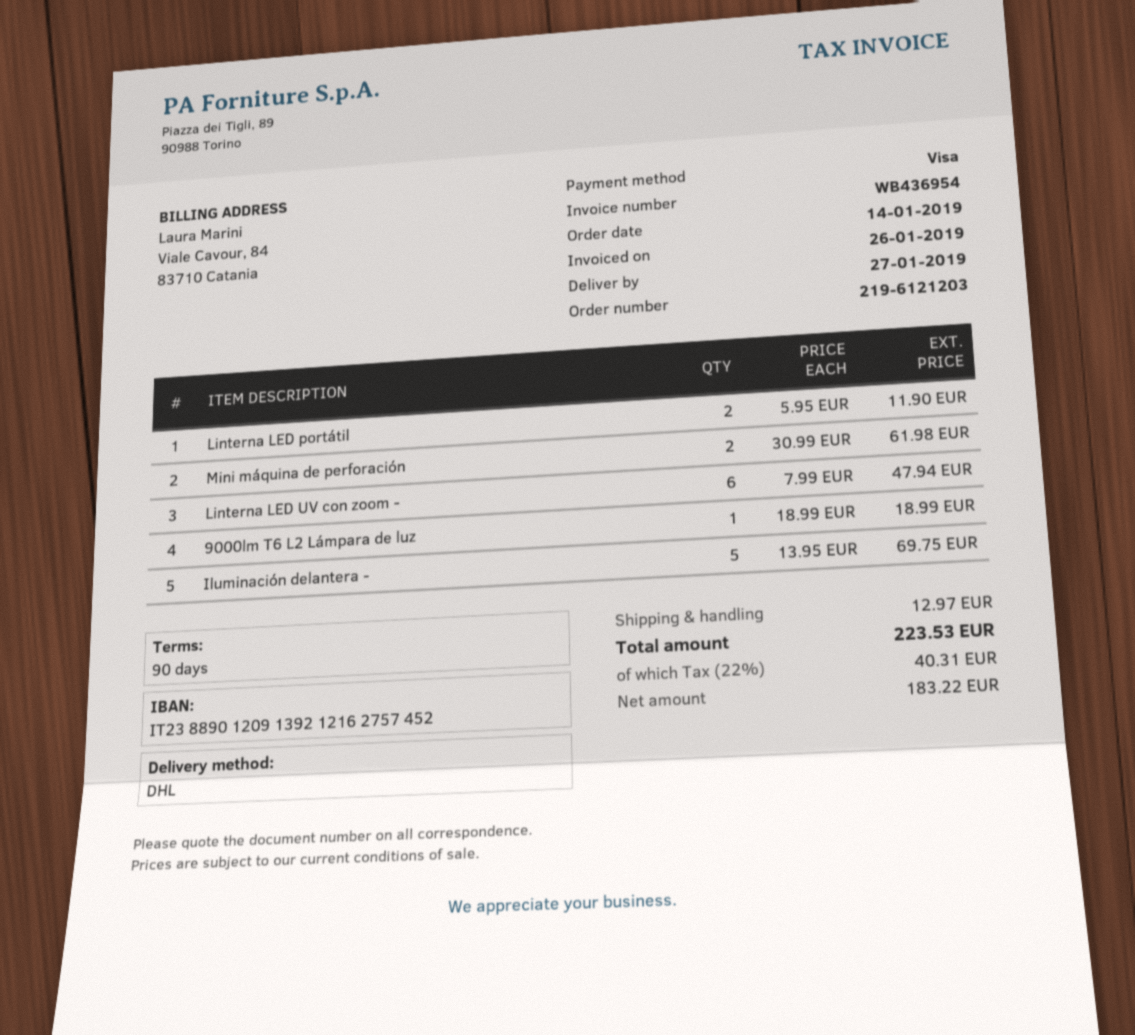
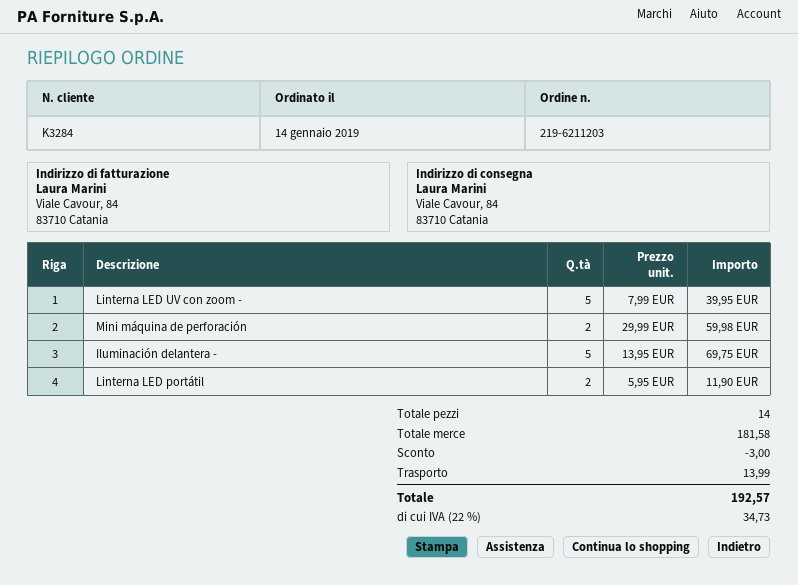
order number: 219-6121203 -> 219-6211203
Mini máquina de perforación: 2 x 30.99 = 61.98 -> 2 x 29.99 = 59.98
Linterna LED UV con zoom -: 6 x 7.99 = 47.94 -> 5 x 7.99 = 39.95
9000lm T6 L2 Lámpara de luz: 1 x 18.99 = 18.99 -> none
discount: none -> 3.00
shipping: 12.97 -> 13.99
tax: 22% = 40.31 -> 22% = 34.73
total: 223.53 -> 192.57

